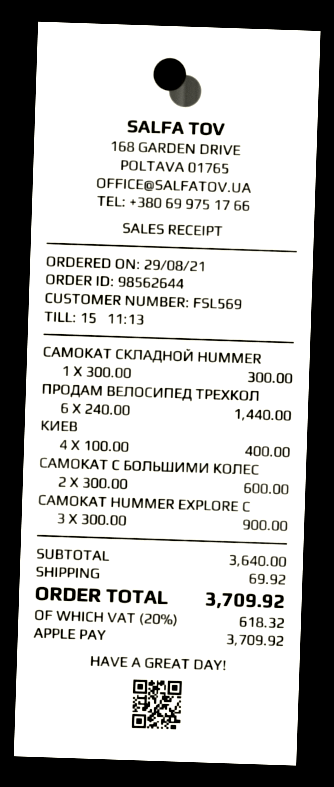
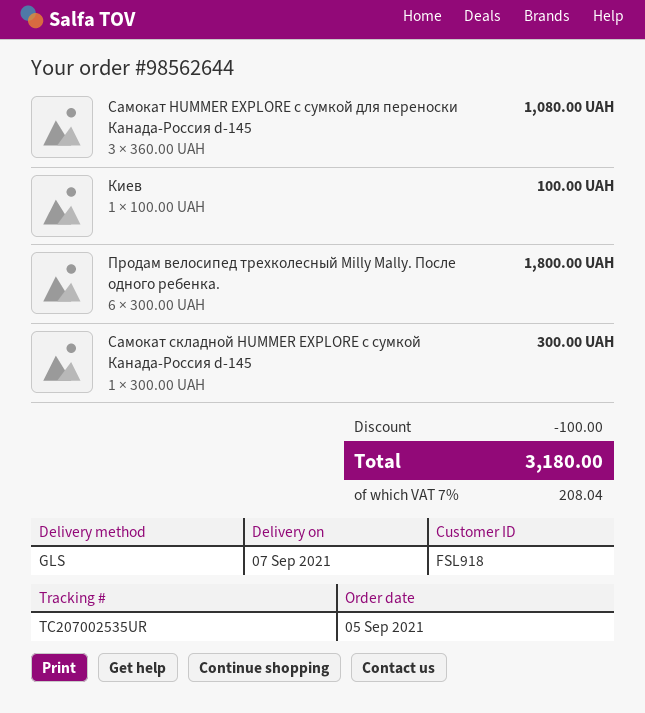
order date: 2021-08-29 -> 2021-09-05
customer number: FSL569 -> FSL918
ПРОДАМ ВЕЛОСИПЕД ТРЕХКОЛ: 6 x 240.00 = 1440.00 -> 6 x 300.00 = 1800.00
КИЕВ: 4 x 100.00 = 400.00 -> 1 x 100.00 = 100.00
САМОКАТ С БОЛЬШИМИ КОЛЕС: 2 x 300.00 = 600.00 -> none
САМОКАТ HUMMER EXPLORE С: 3 x 300.00 = 900.00 -> 3 x 360.00 = 1080.00
discount: none -> 100.00
shipping: 69.92 -> none
tax: 20% = 618.32 -> 7% = 208.04
total: 3709.92 -> 3180.00

